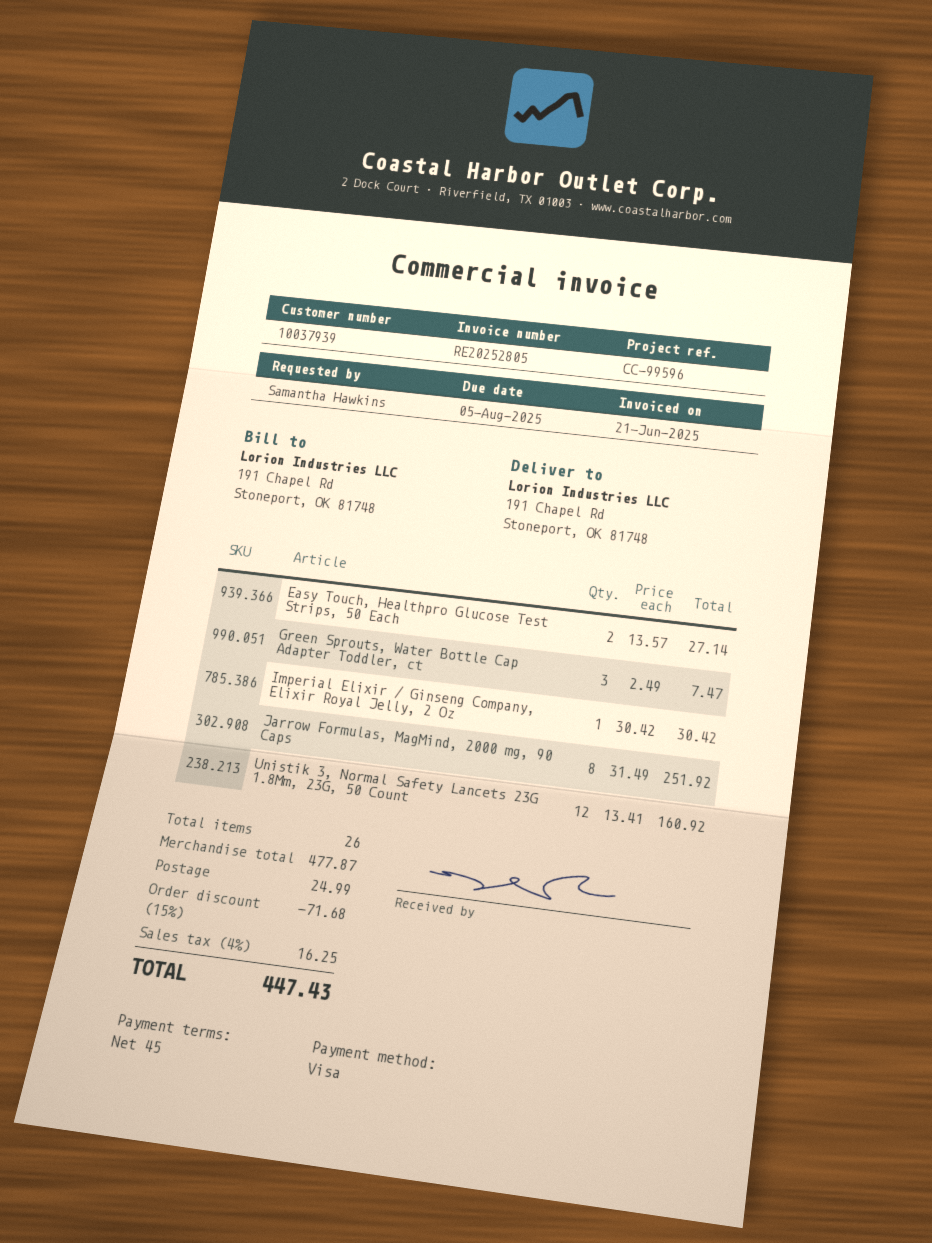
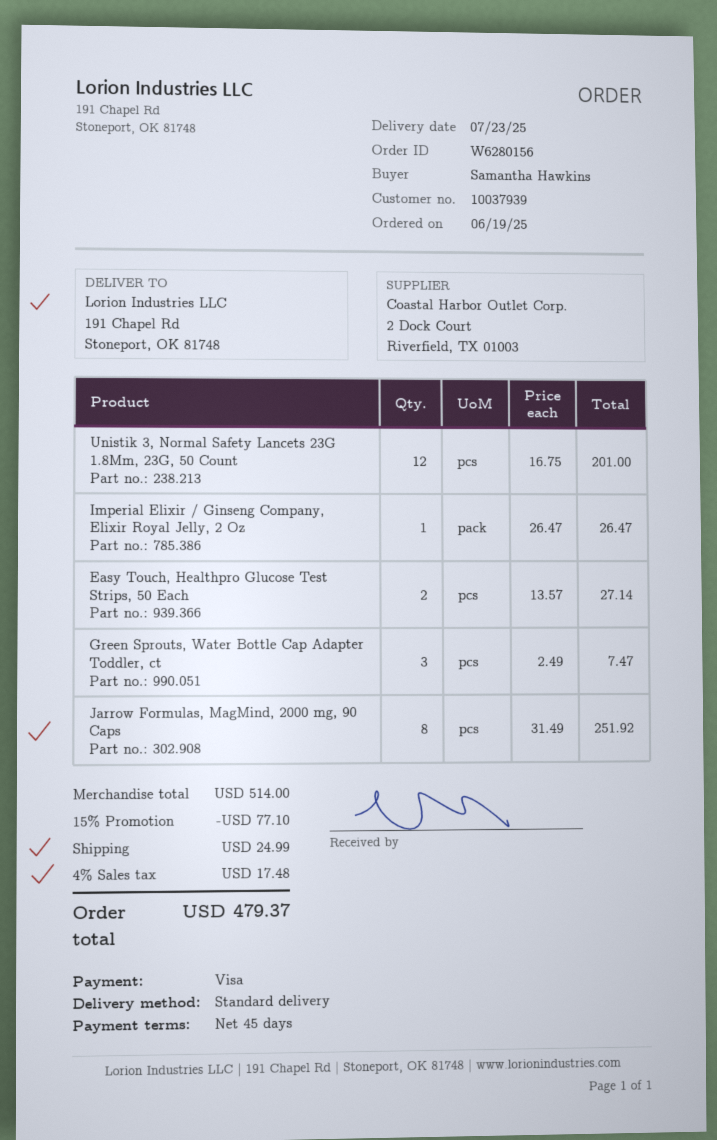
Imperial Elixir / Ginseng Company, Elixir Royal Jelly, 2 Oz: 1 x 30.42 = 30.42 -> 1 x 26.47 = 26.47
Unistik 3, Normal Safety Lancets 23G 1.8Mm, 23G, 50 Count: 12 x 13.41 = 160.92 -> 12 x 16.75 = 201.00
subtotal: 477.87 -> 514.00
discount: 15% = 71.68 -> 15% = 77.10
tax: 4% = 16.25 -> 4% = 17.48
total: 447.43 -> 479.37

